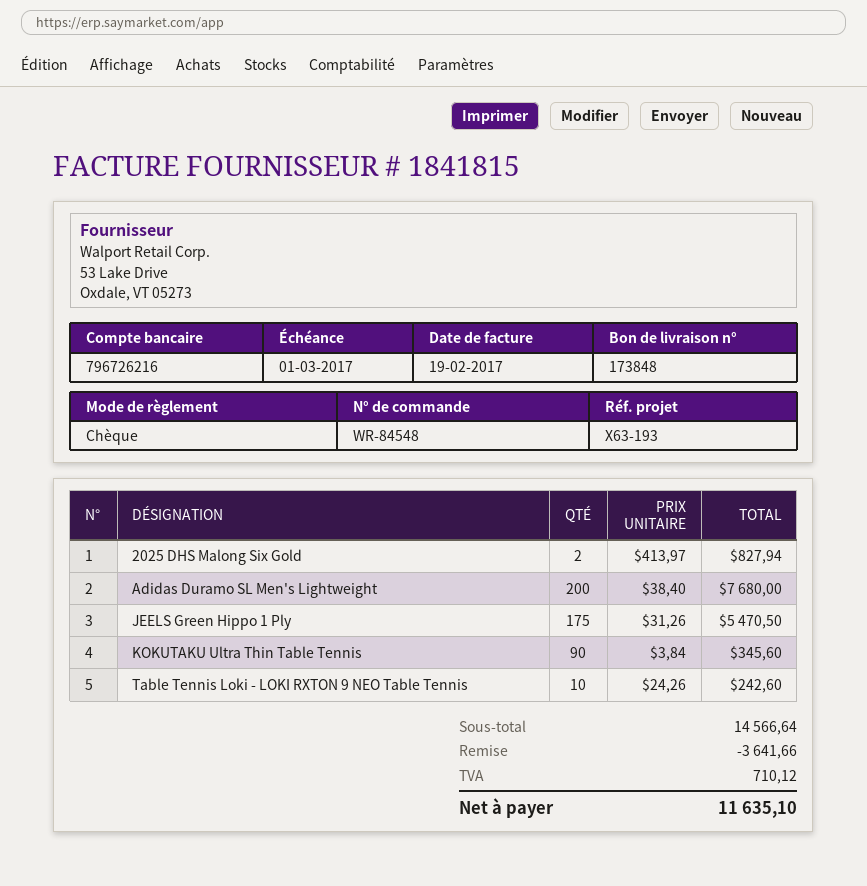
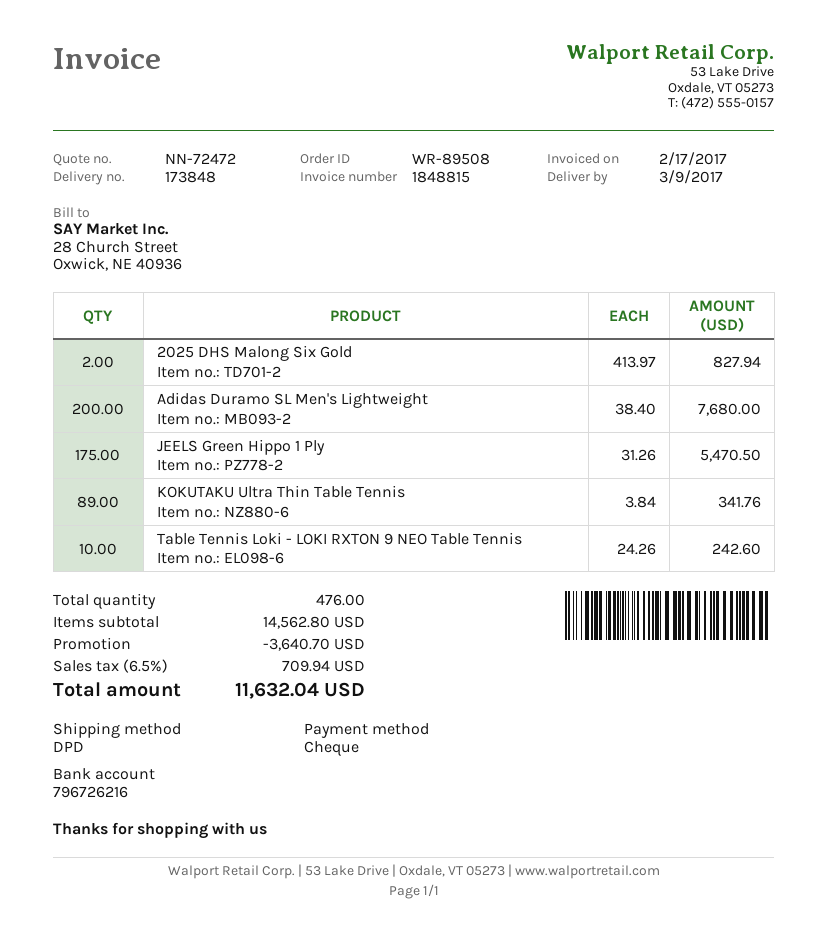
order number: WR-84548 -> WR-89508
invoice number: 1841815 -> 1848815
invoice date: 2017-02-19 -> 2017-02-17
KOKUTAKU Ultra Thin Table Tennis: 90 x 3.84 = 345.60 -> 89 x 3.84 = 341.76
subtotal: 14566.64 -> 14562.80
discount: 3641.66 -> 3640.70
tax: 710.12 -> 709.94
total: 11635.10 -> 11632.04

